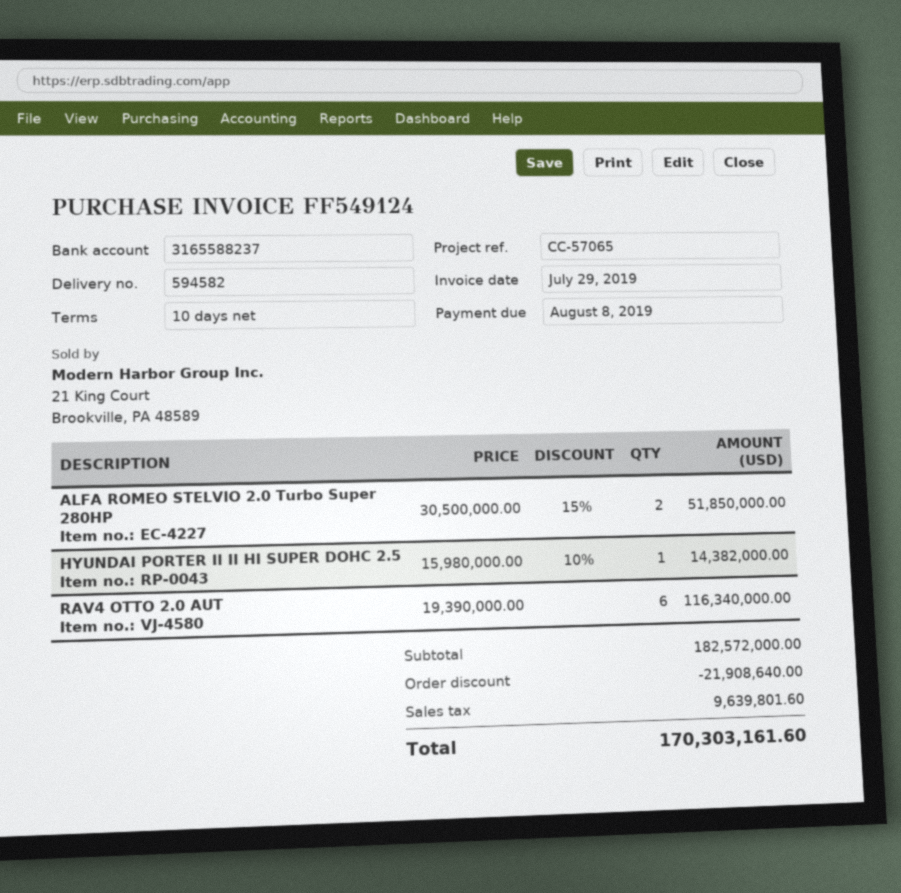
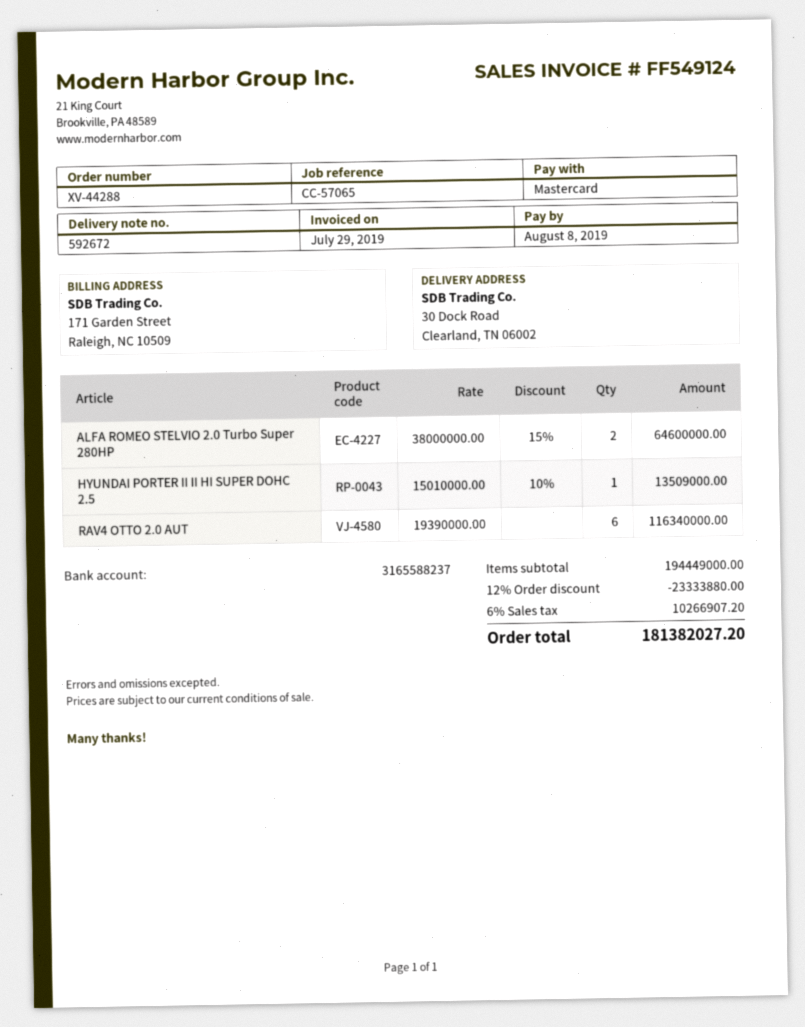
delivery note number: 594582 -> 592672
ALFA ROMEO STELVIO 2.0 Turbo Super 280HP: 2 x 30500000.00 - 15% = 51850000.00 -> 2 x 38000000.00 - 15% = 64600000.00
HYUNDAI PORTER II II HI SUPER DOHC 2.5: 1 x 15980000.00 - 10% = 14382000.00 -> 1 x 15010000.00 - 10% = 13509000.00
subtotal: 182572000.00 -> 194449000.00
discount: 21908640.00 -> 23333880.00
tax: 9639801.60 -> 10266907.20
total: 170303161.60 -> 181382027.20

